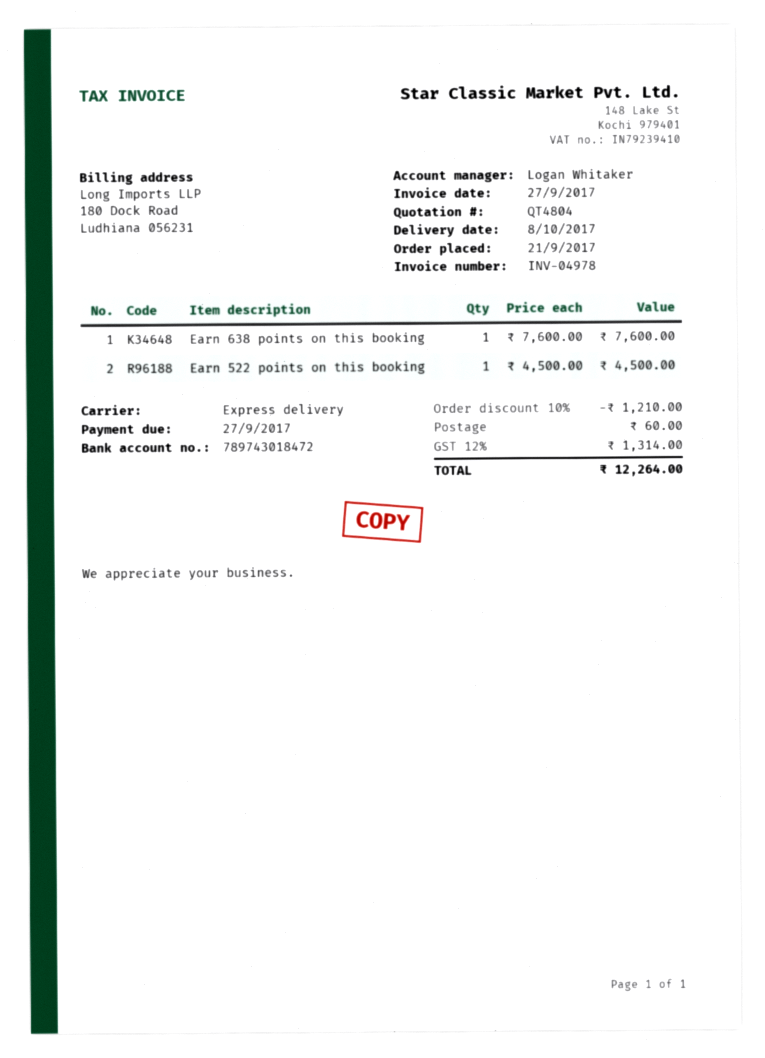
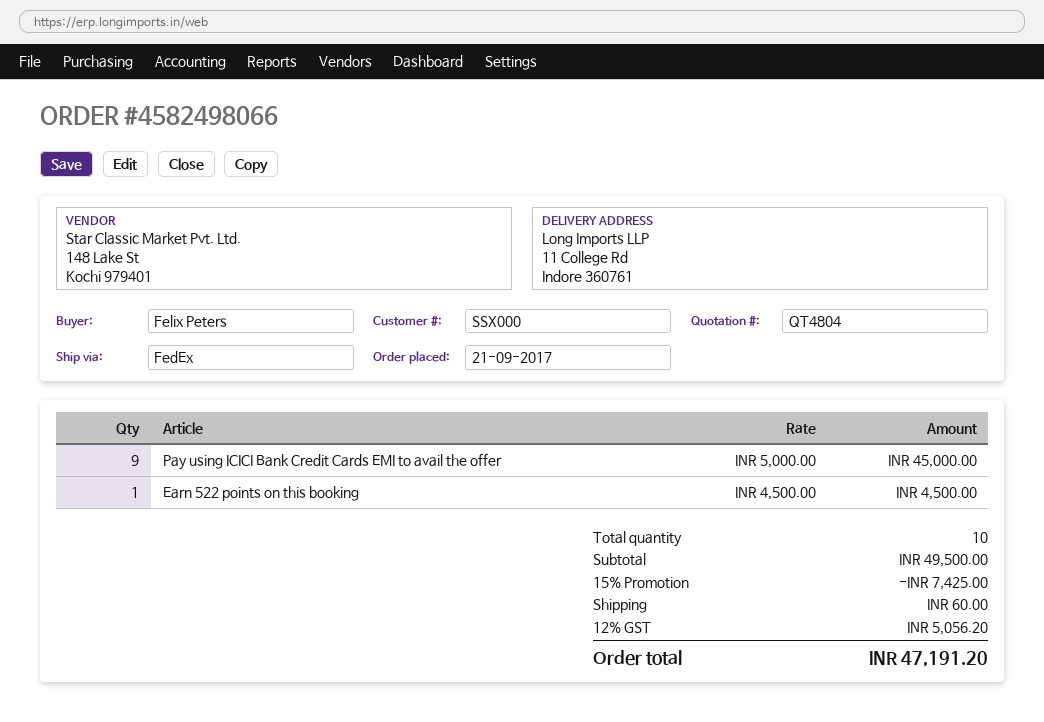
shipping method: express -> FedEx
Earn 638 points on this booking: 1 x 7600.00 = 7600.00 -> none
Pay using ICICI Bank Credit Cards EMI to avail the offer: none -> 9 x 5000.00 = 45000.00
discount: 10% = 1210.00 -> 15% = 7425.00
tax: 12% = 1314.00 -> 12% = 5056.20
total: 12264.00 -> 47191.20

